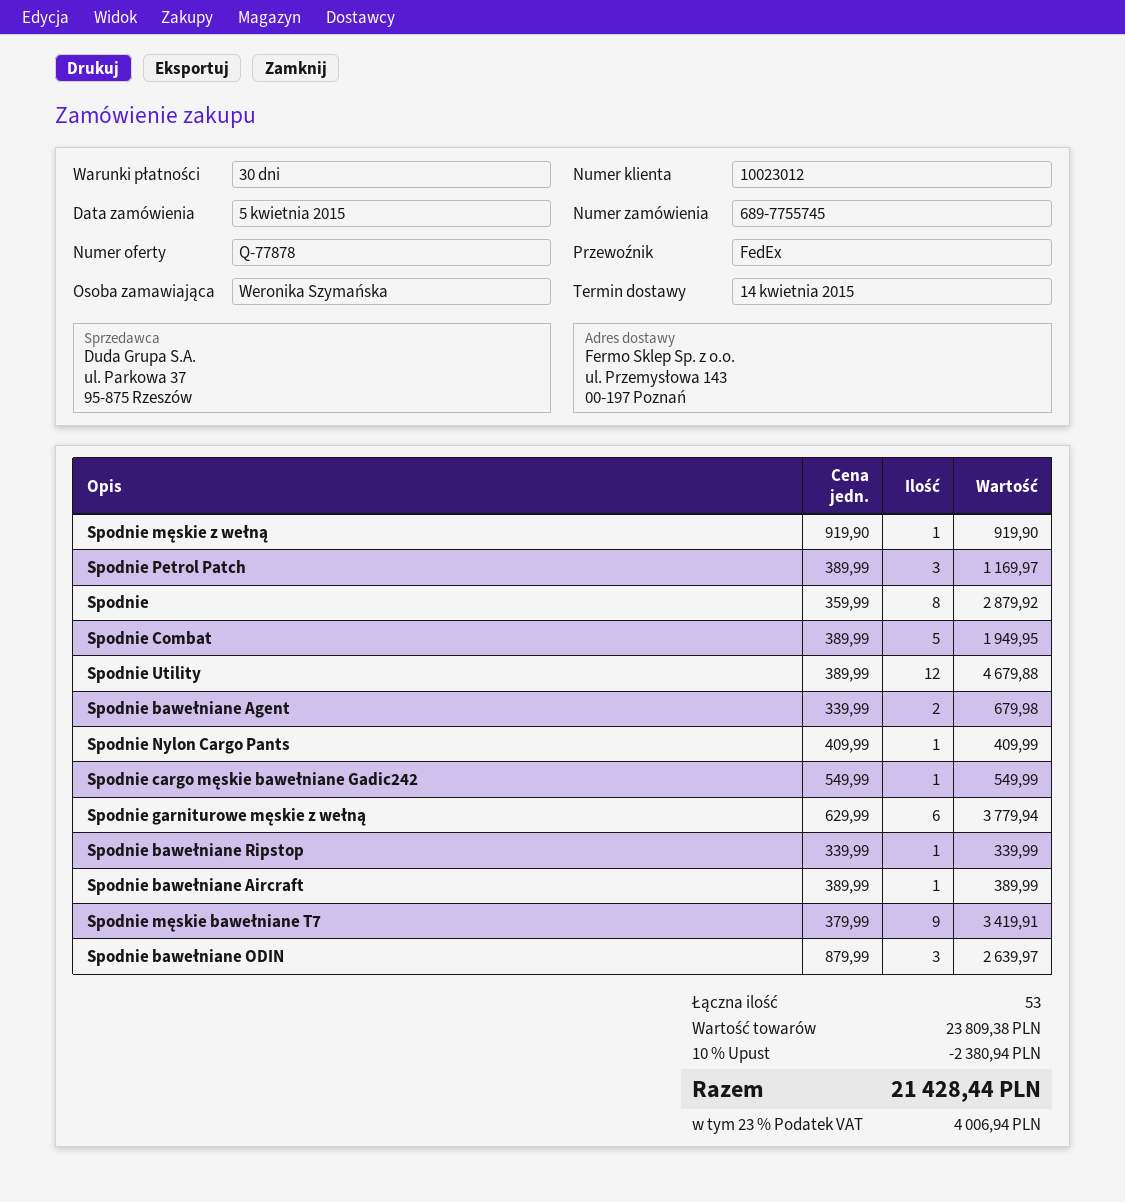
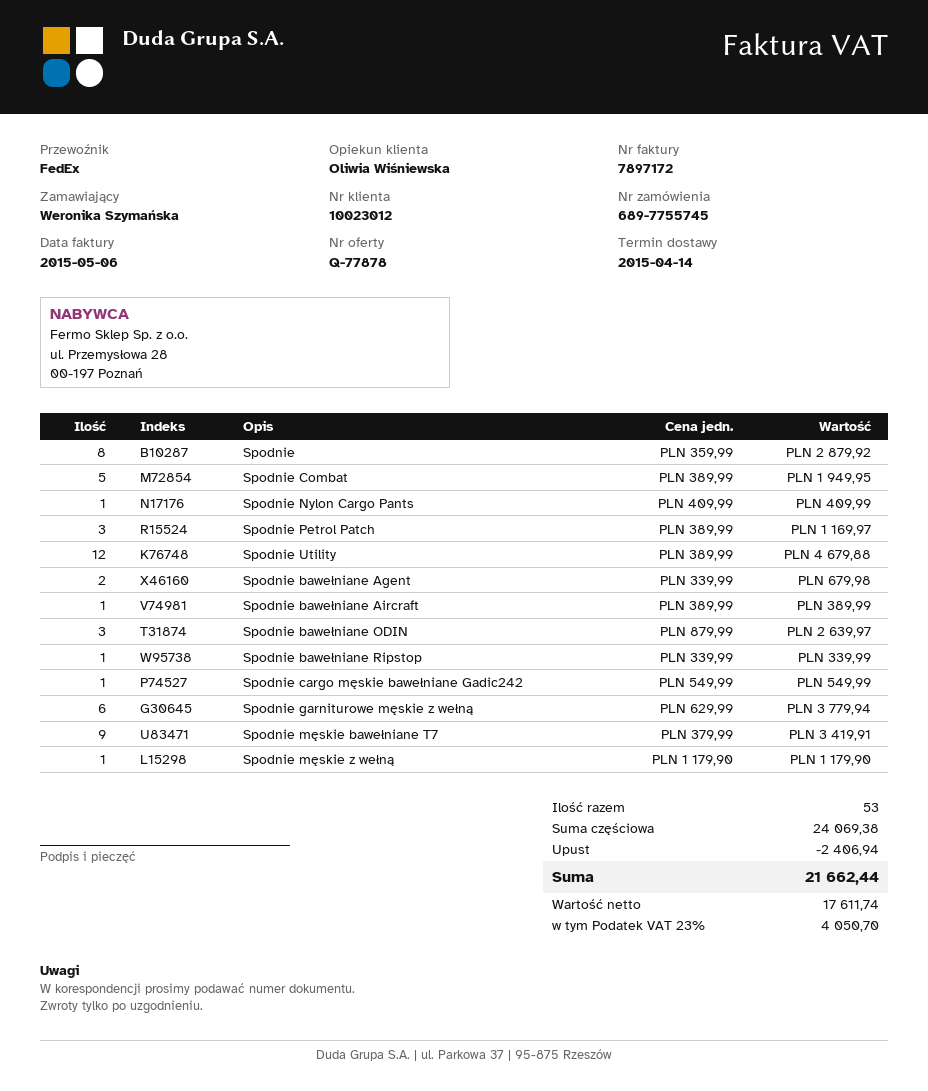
Spodnie męskie z wełną: 1 x 919.90 = 919.90 -> 1 x 1179.90 = 1179.90
subtotal: 23809.38 -> 24069.38
discount: 2380.94 -> 2406.94
tax: 23% = 4006.94 -> 23% = 4050.70
total: 21428.44 -> 21662.44

